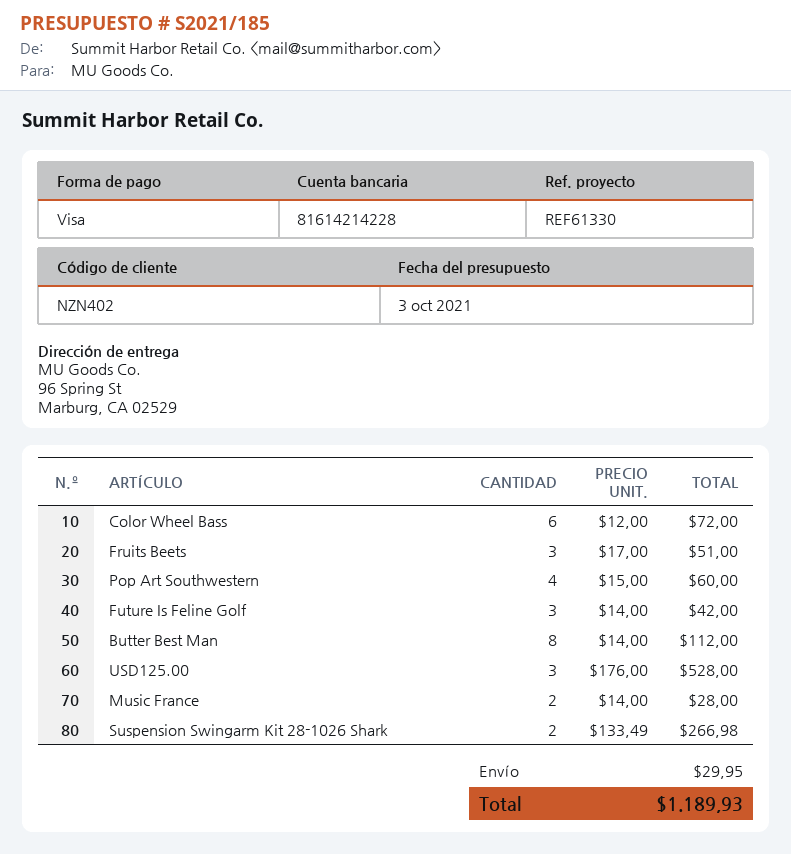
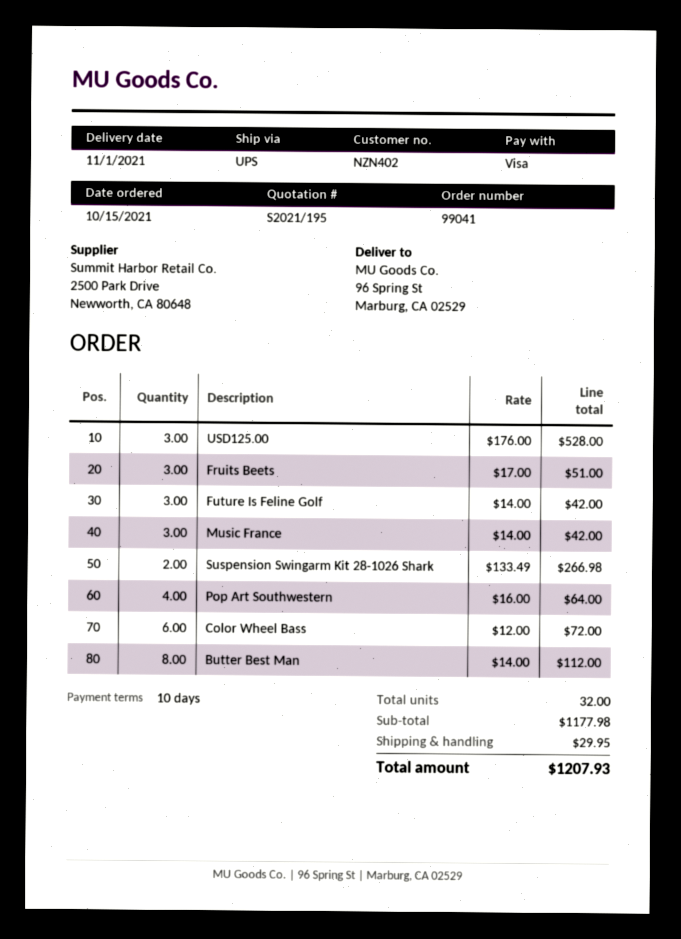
quote number: S2021/185 -> S2021/195
Pop Art Southwestern: 4 x 15.00 = 60.00 -> 4 x 16.00 = 64.00
Music France: 2 x 14.00 = 28.00 -> 3 x 14.00 = 42.00
total: 1189.93 -> 1207.93

